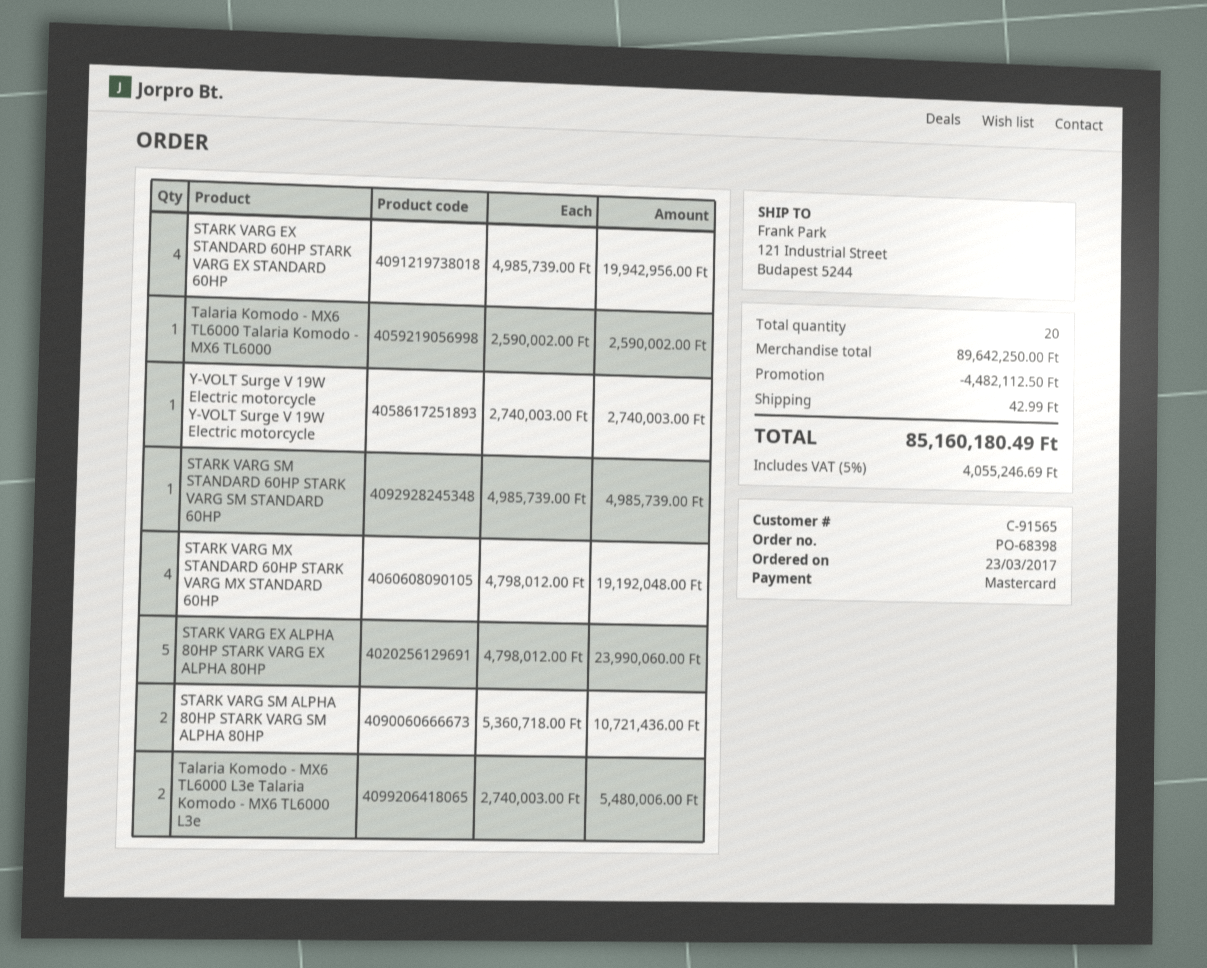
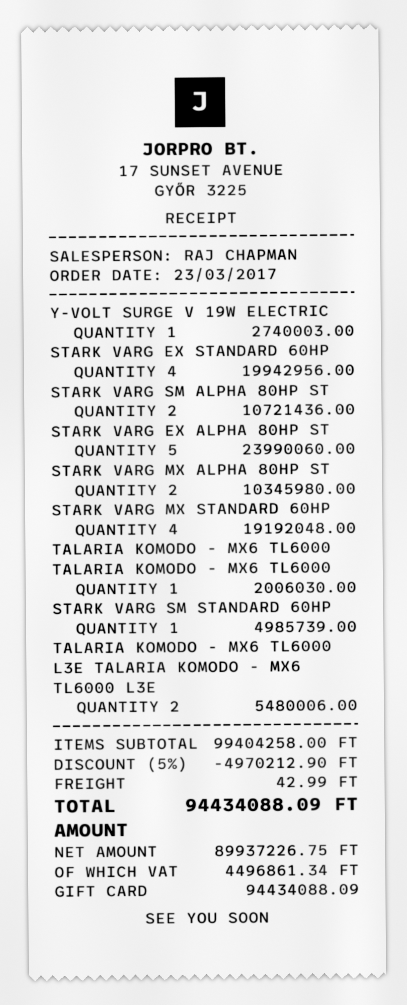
payment method: Mastercard -> gift card
Talaria Komodo - MX6 TL6000 Talaria Komodo - MX6 TL6000: 1 for 2590002.00 -> 1 for 2006030.00
STARK VARG MX ALPHA 80HP ST: none -> 2 for 10345980.00
subtotal: 89642250.00 -> 99404258.00
discount: 4482112.50 -> 4970212.90
tax: 4055246.69 -> 4496861.34
total: 85160180.49 -> 94434088.09

